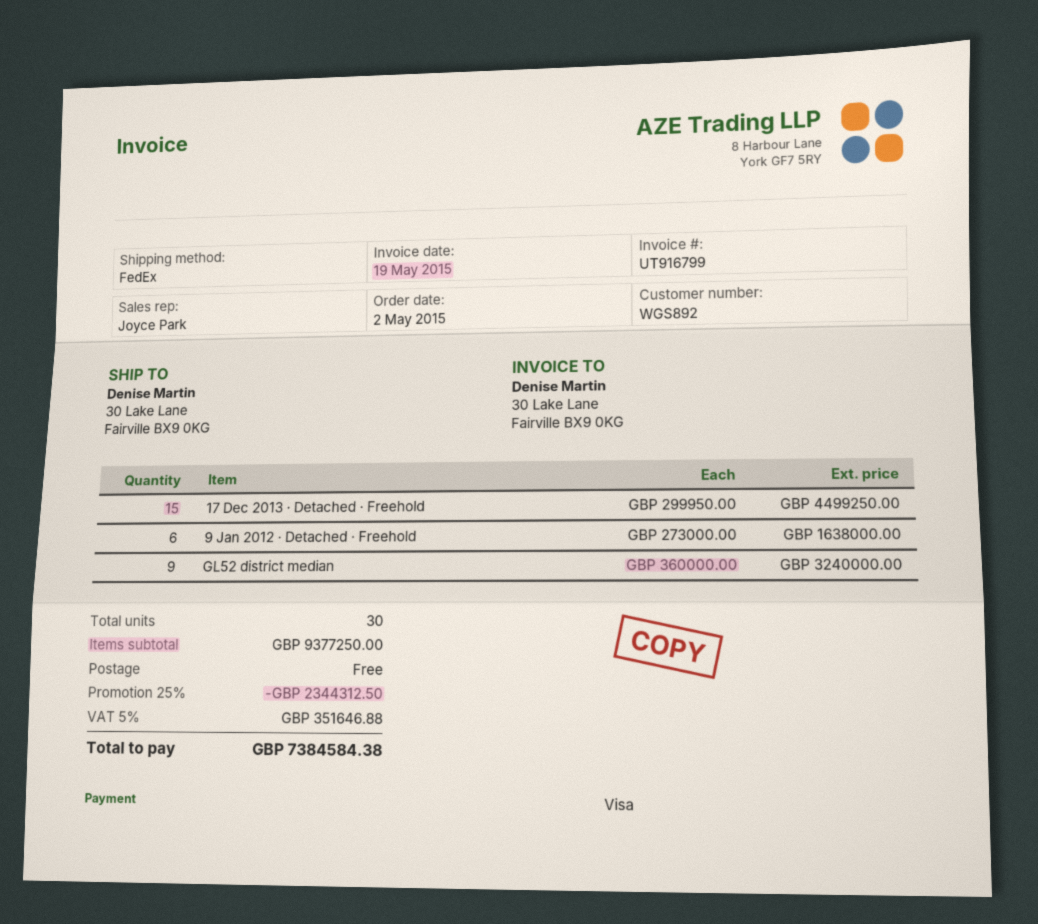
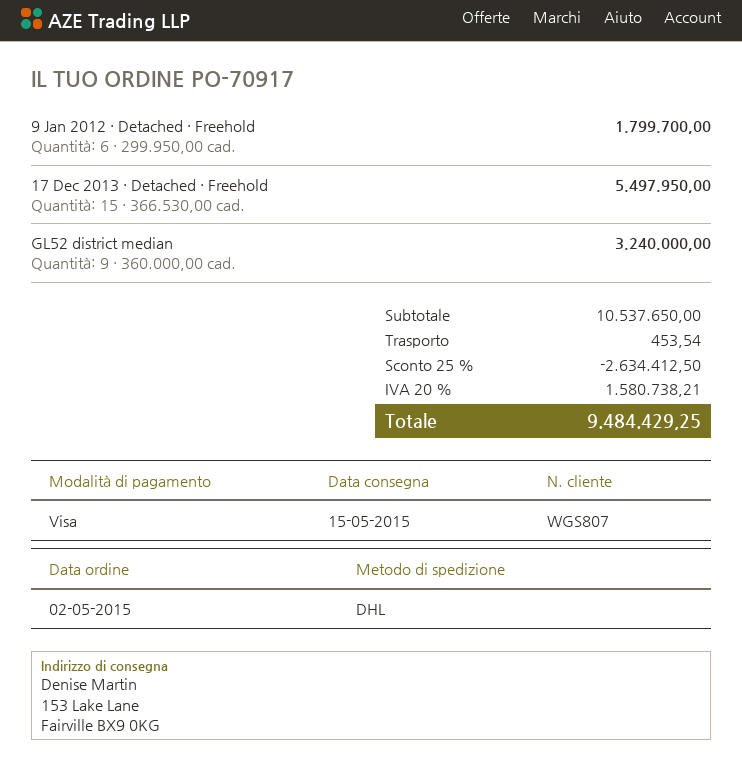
customer number: WGS892 -> WGS807
shipping method: FedEx -> DHL
ship to: 30 Lake Lane, Fairville BX9 0KG -> 153 Lake Lane, Fairville BX9 0KG
17 Dec 2013 · Detached · Freehold: 15 x 299950.00 = 4499250.00 -> 15 x 366530.00 = 5497950.00
9 Jan 2012 · Detached · Freehold: 6 x 273000.00 = 1638000.00 -> 6 x 299950.00 = 1799700.00
subtotal: 9377250.00 -> 10537650.00
discount: 25% = 2344312.50 -> 25% = 2634412.50
shipping: 0.00 -> 453.54
tax: 5% = 351646.88 -> 20% = 1580738.21
total: 7384584.38 -> 9484429.25

